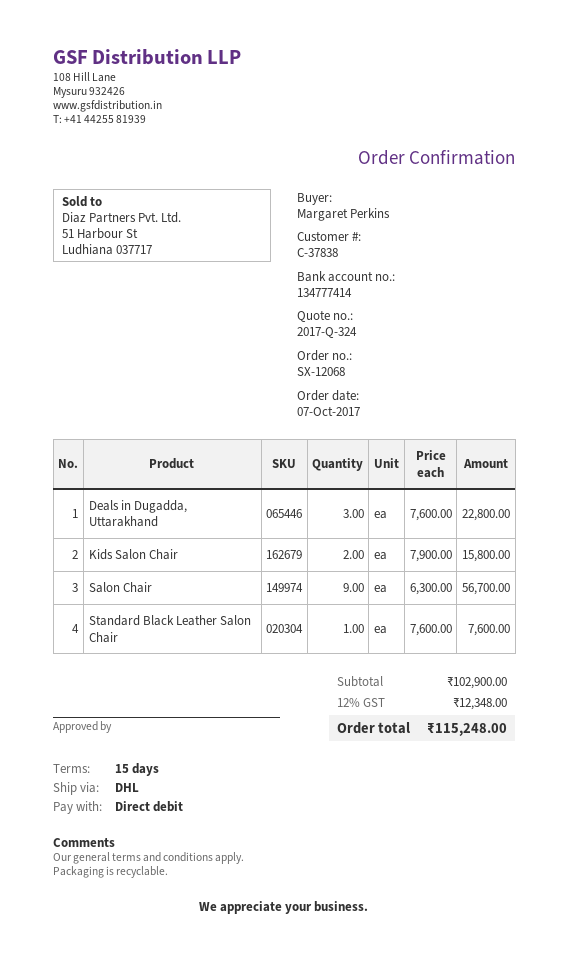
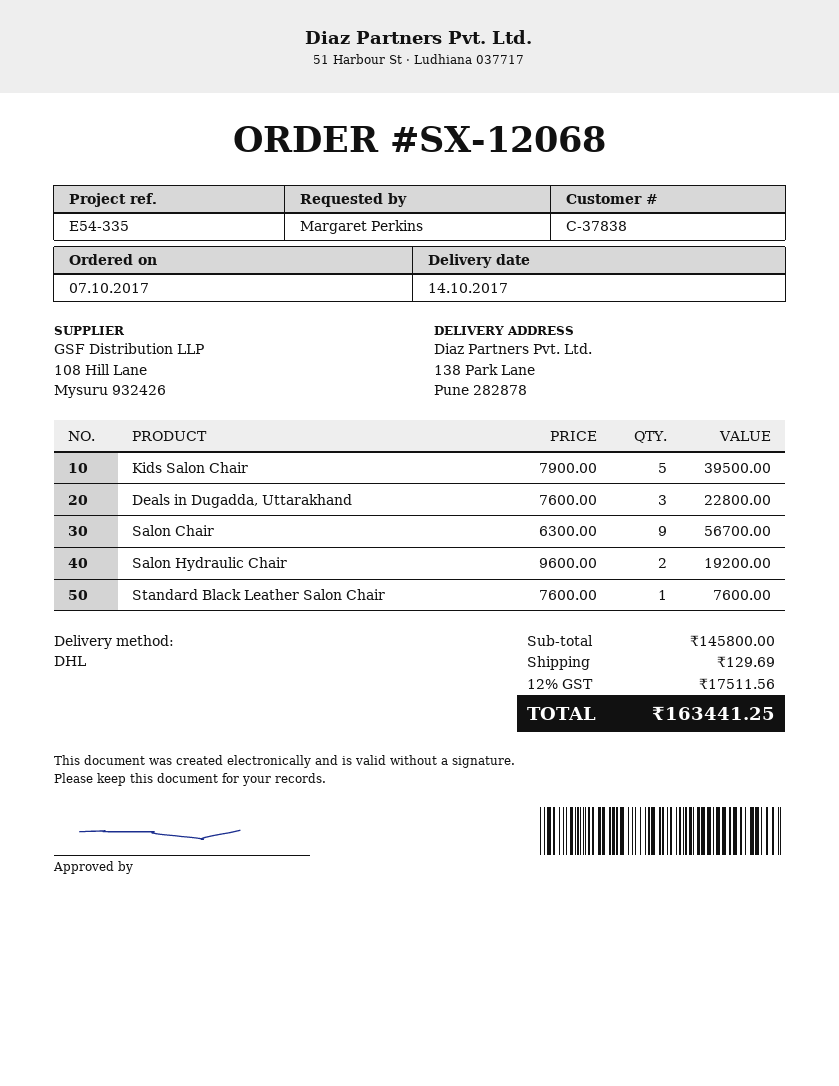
Kids Salon Chair: 2 x 7900.00 = 15800.00 -> 5 x 7900.00 = 39500.00
Salon Hydraulic Chair: none -> 2 x 9600.00 = 19200.00
subtotal: 102900.00 -> 145800.00
shipping: none -> 129.69
tax: 12% = 12348.00 -> 12% = 17511.56
total: 115248.00 -> 163441.25

